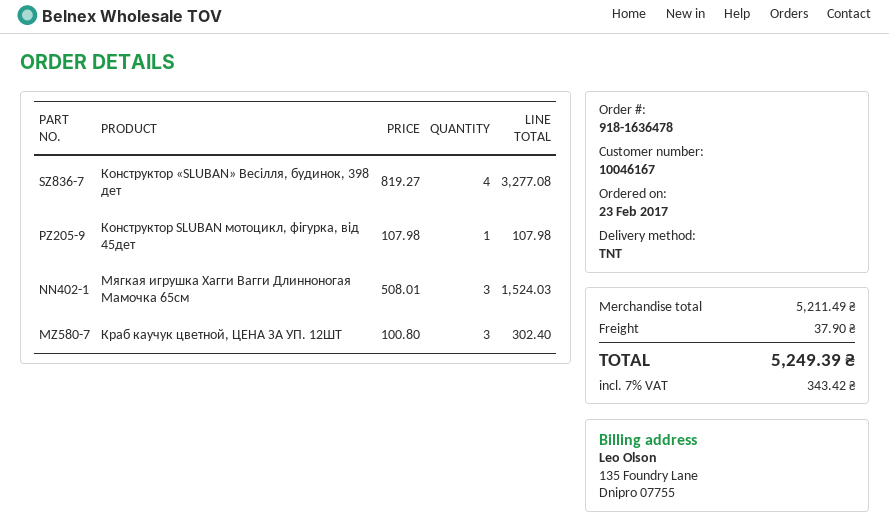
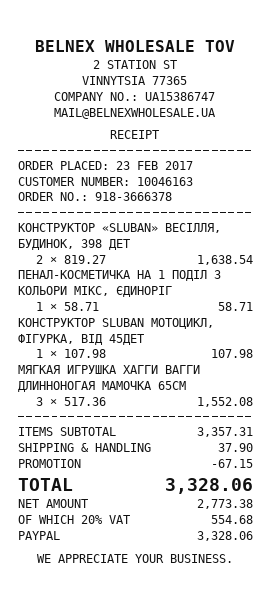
order number: 918-1636478 -> 918-3666378
customer number: 10046167 -> 10046163
Конструктор «SLUBAN» Весілля, будинок, 398 дет: 4 x 819.27 = 3277.08 -> 2 x 819.27 = 1638.54
Мягкая игрушка Хагги Вагги Длинноногая Мамочка 65см: 3 x 508.01 = 1524.03 -> 3 x 517.36 = 1552.08
Краб каучук цветной, ЦЕНА ЗА УП. 12ШТ: 3 x 100.80 = 302.40 -> none
ПЕНАЛ-КОСМЕТИЧКА НА 1 ПОДІЛ 3 КОЛЬОРИ МІКС, ЄДИНОРІГ: none -> 1 x 58.71 = 58.71
subtotal: 5211.49 -> 3357.31
discount: none -> 67.15
tax: 7% = 343.42 -> 20% = 554.68
total: 5249.39 -> 3328.06

